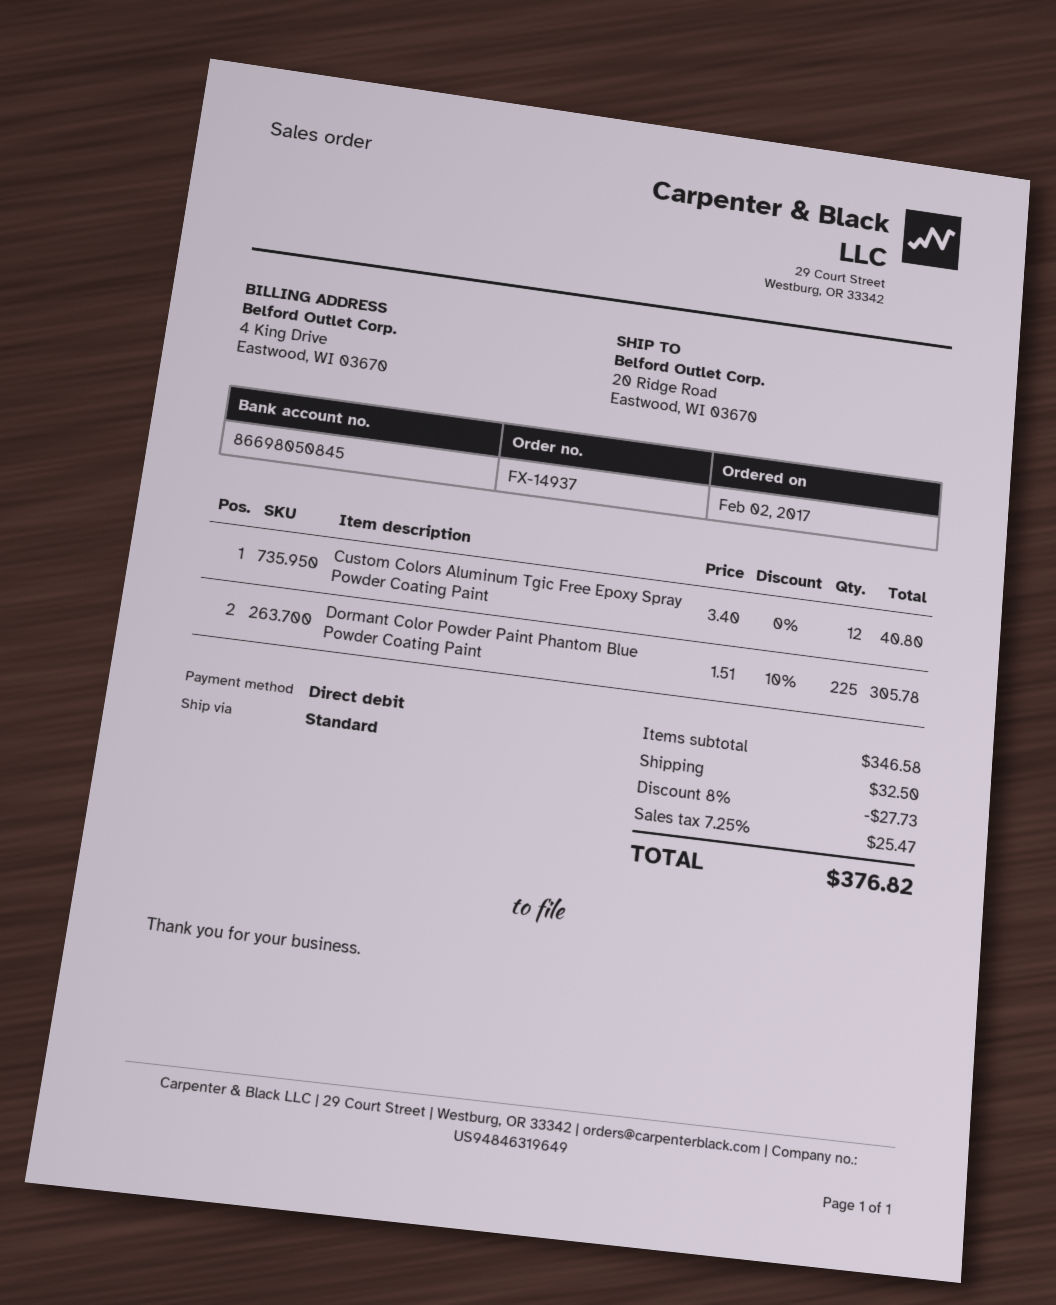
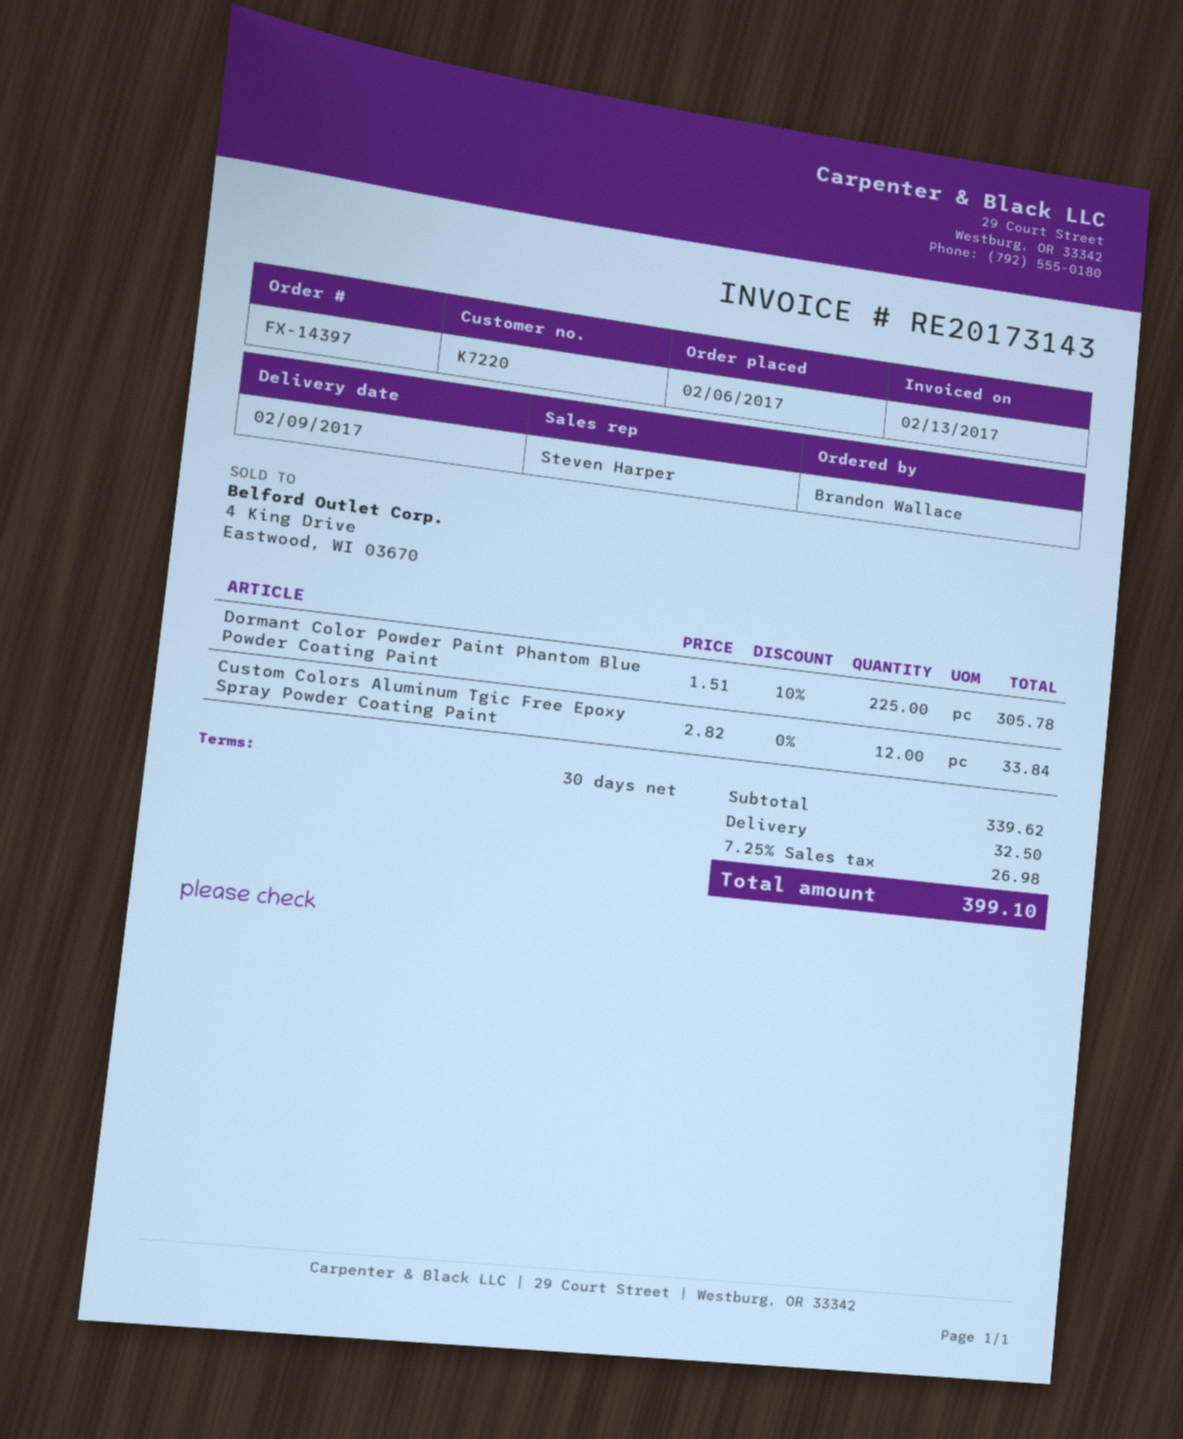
order number: FX-14937 -> FX-14397
order date: 2017-02-02 -> 2017-02-06
Custom Colors Aluminum Tgic Free Epoxy Spray Powder Coating Paint: 12 x 3.40 = 40.80 -> 12 x 2.82 = 33.84
subtotal: 346.58 -> 339.62
discount: 8% = 27.73 -> none
tax: 7.25% = 25.47 -> 7.25% = 26.98
total: 376.82 -> 399.10

